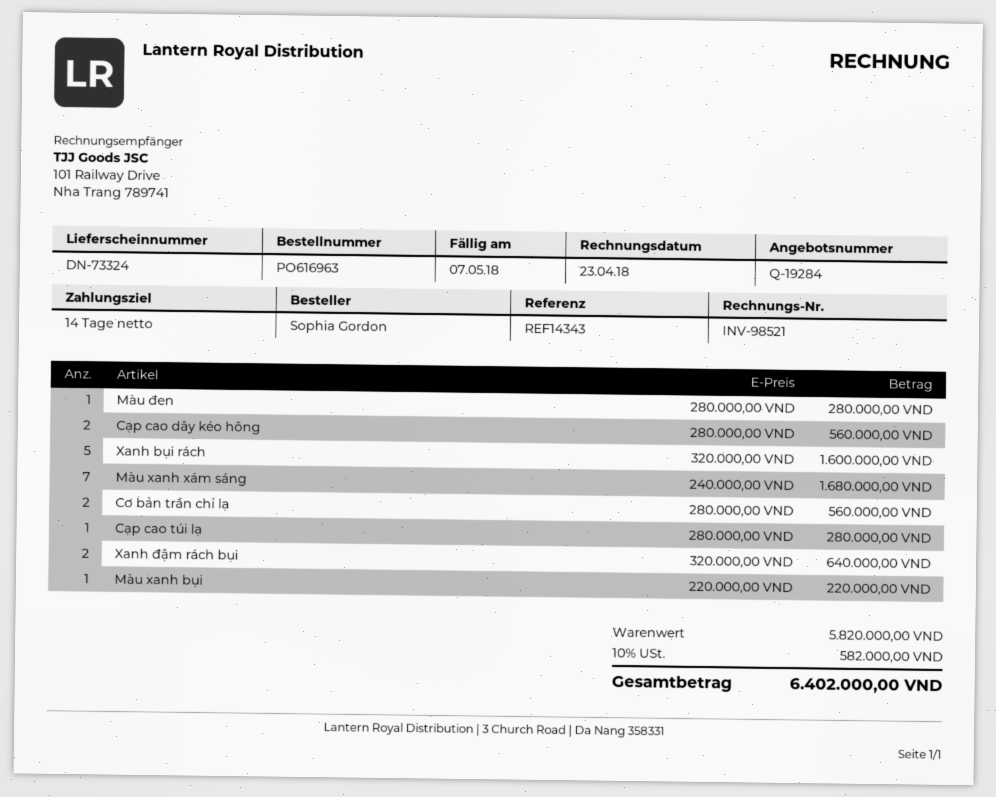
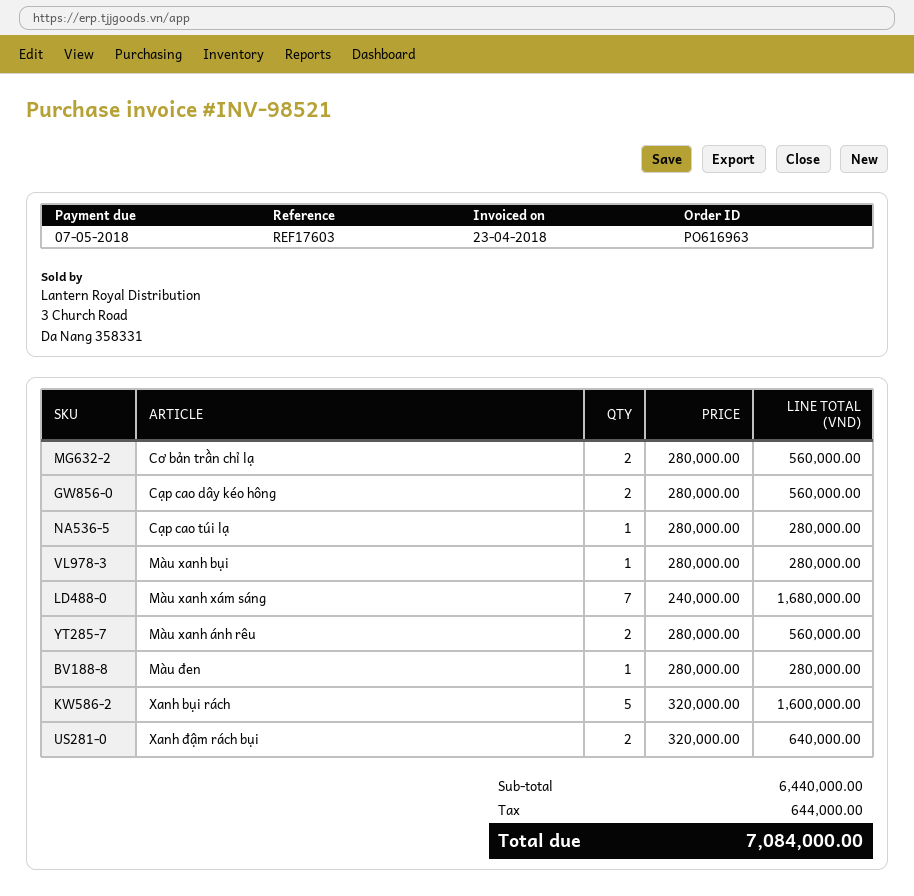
reference: REF14343 -> REF17603
Màu xanh bụi: 1 x 220000.00 = 220000.00 -> 1 x 280000.00 = 280000.00
Màu xanh ánh rêu: none -> 2 x 280000.00 = 560000.00
subtotal: 5820000.00 -> 6440000.00
tax: 582000.00 -> 644000.00
total: 6402000.00 -> 7084000.00

